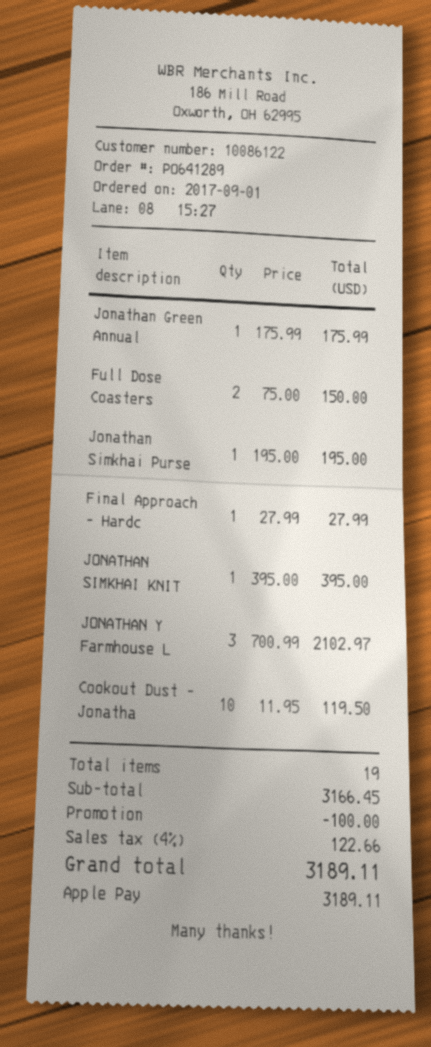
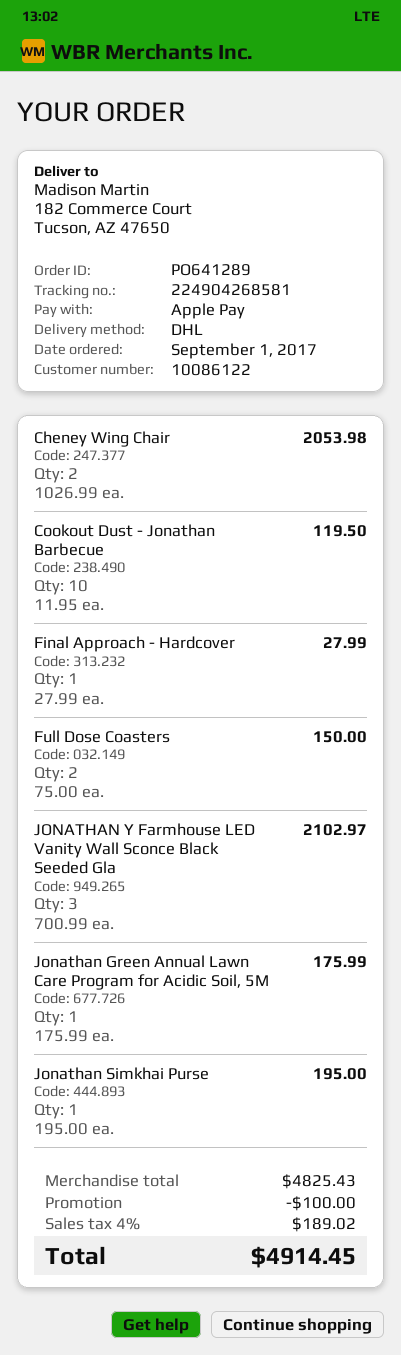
JONATHAN SIMKHAI KNIT: 1 x 395.00 = 395.00 -> none
Cheney Wing Chair: none -> 2 x 1026.99 = 2053.98
subtotal: 3166.45 -> 4825.43
tax: 4% = 122.66 -> 4% = 189.02
total: 3189.11 -> 4914.45

